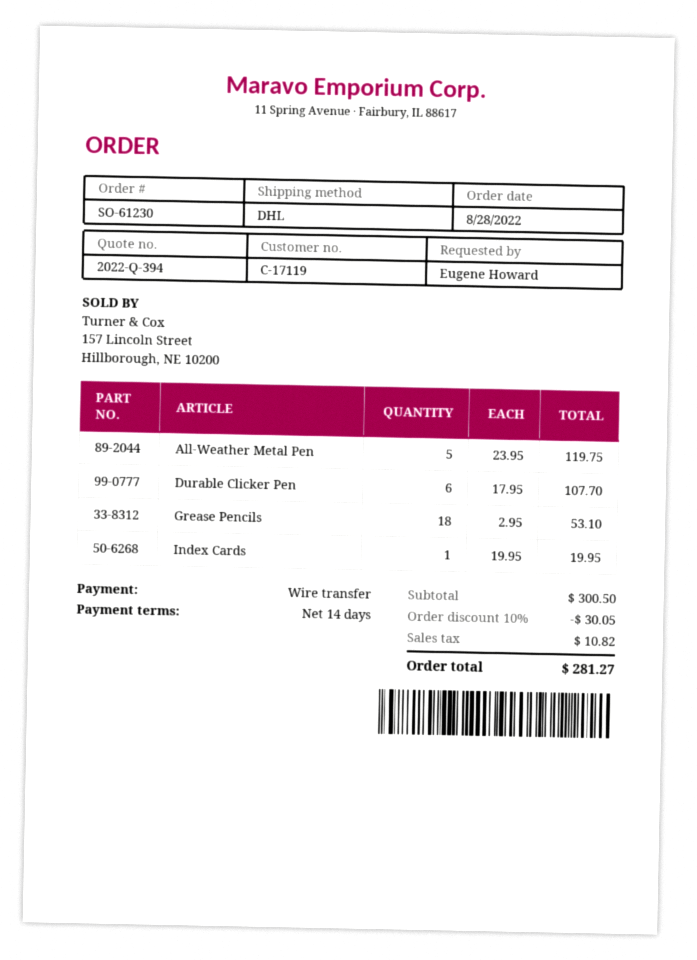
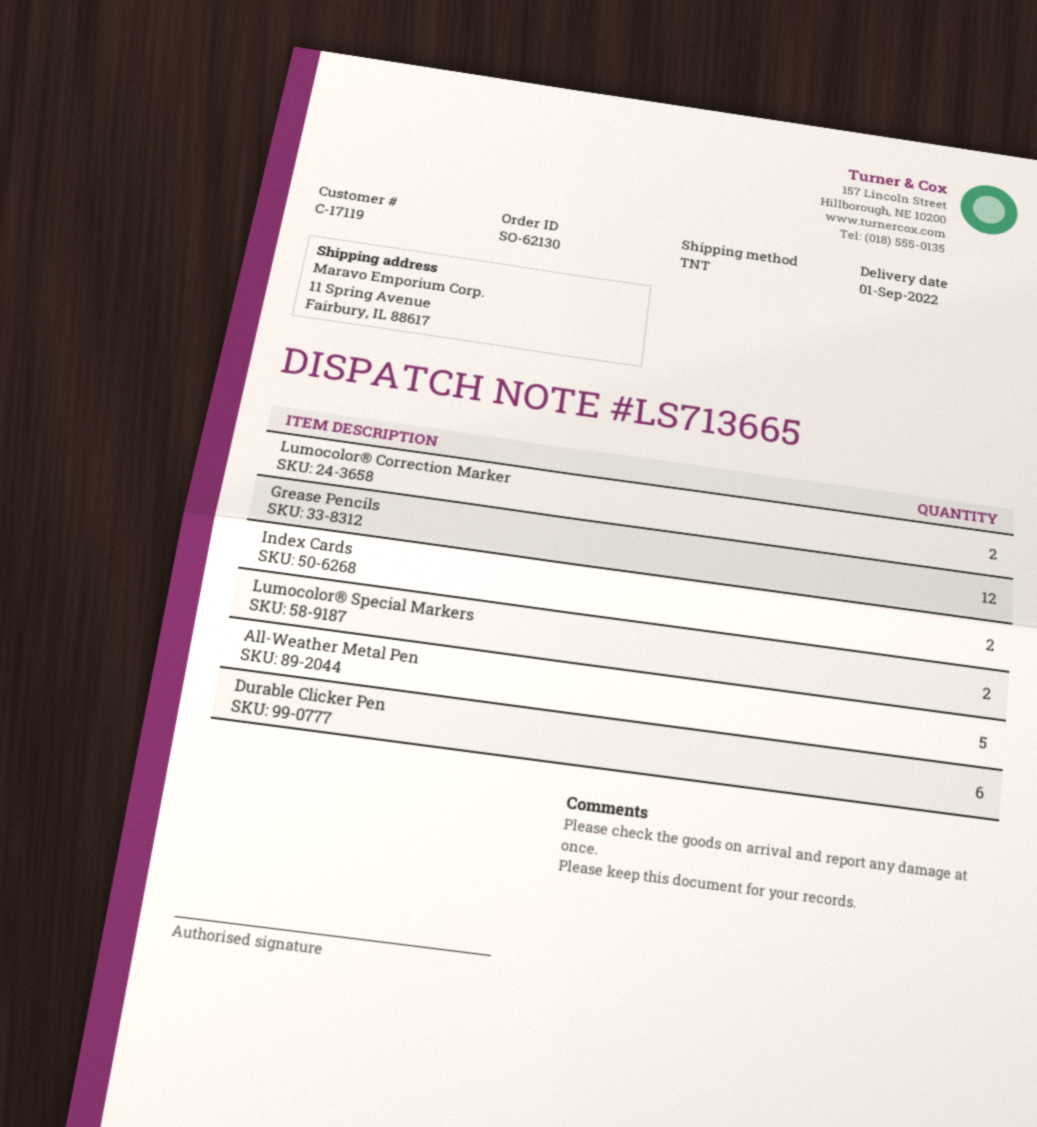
order number: SO-61230 -> SO-62130
shipping method: DHL -> TNT
Grease Pencils: 18 -> 12
Index Cards: 1 -> 2
Lumocolor® Correction Marker: none -> 2
Lumocolor® Special Markers: none -> 2

